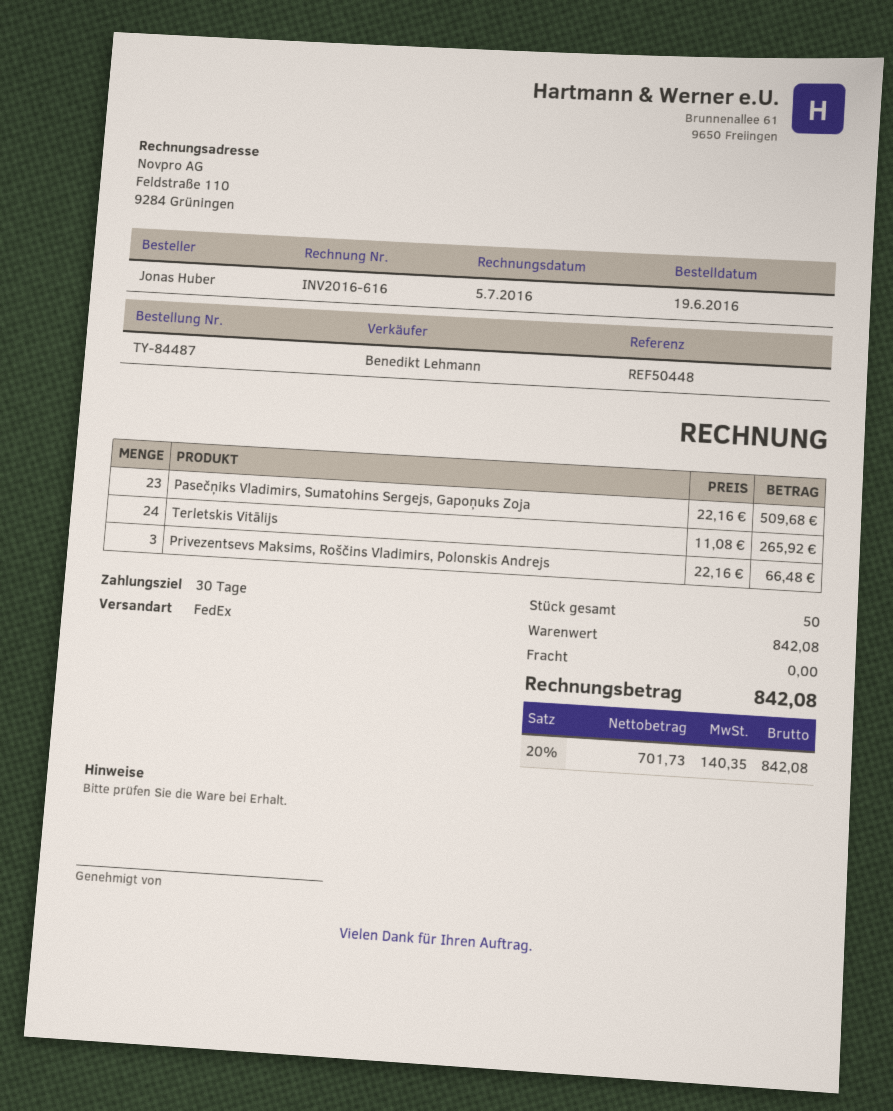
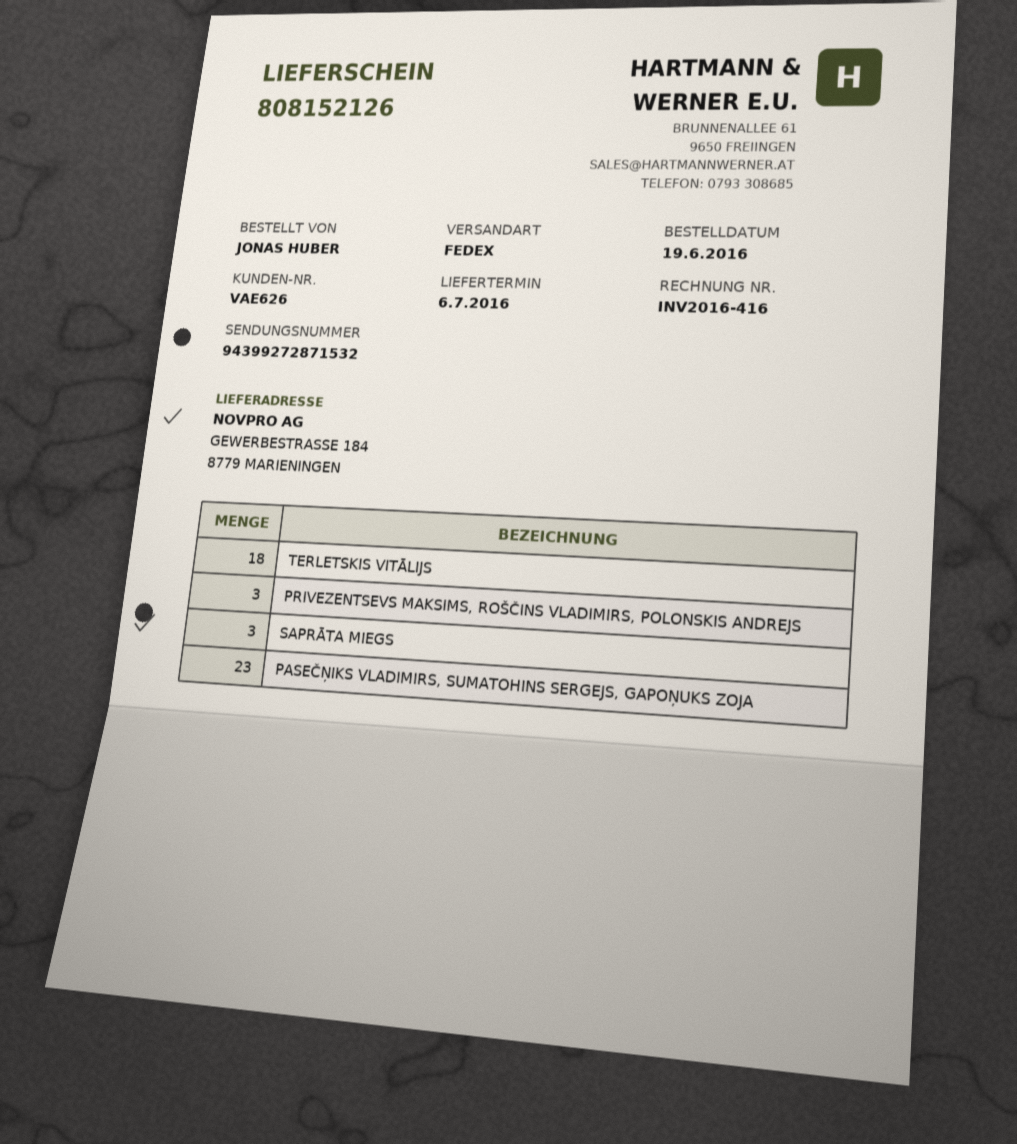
invoice number: INV2016-616 -> INV2016-416
Terletskis Vitālijs: 24 -> 18
SAPRĀTA MIEGS: none -> 3

